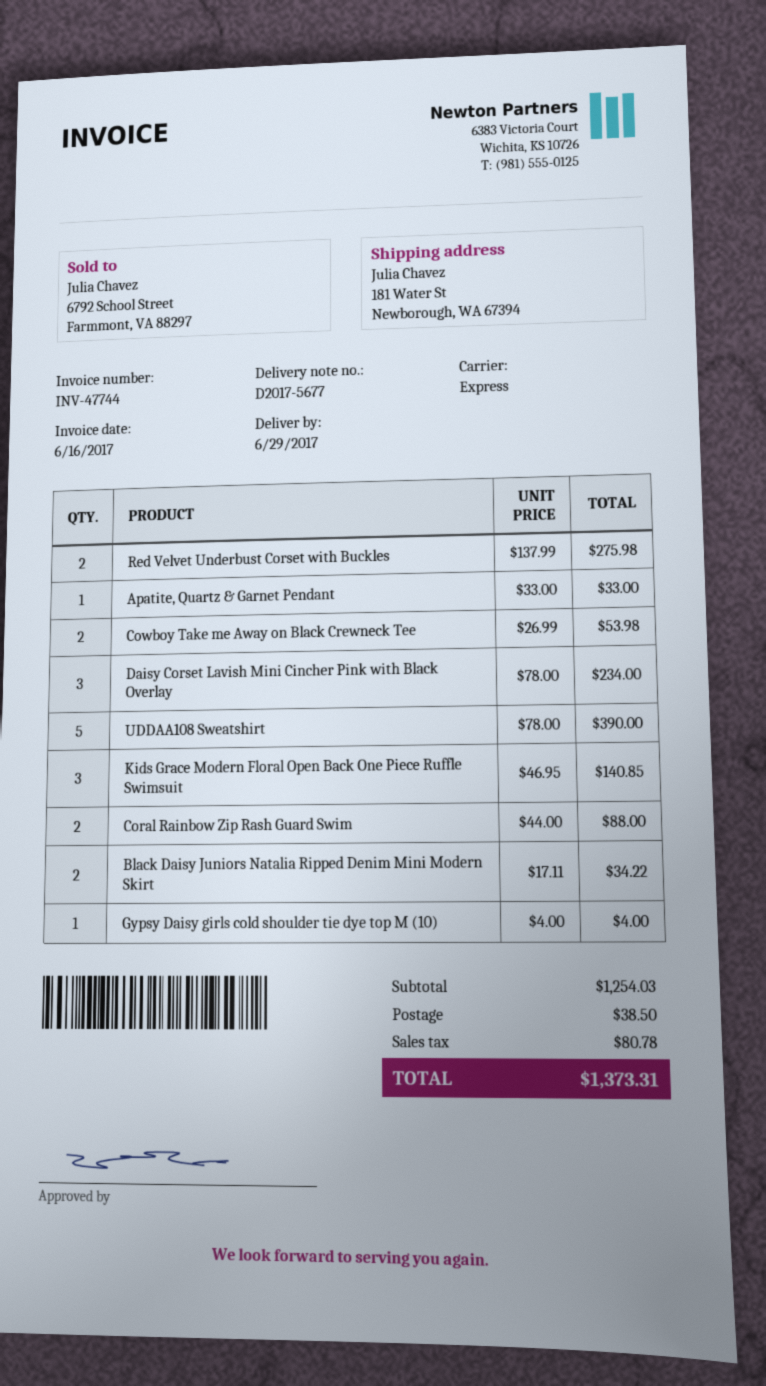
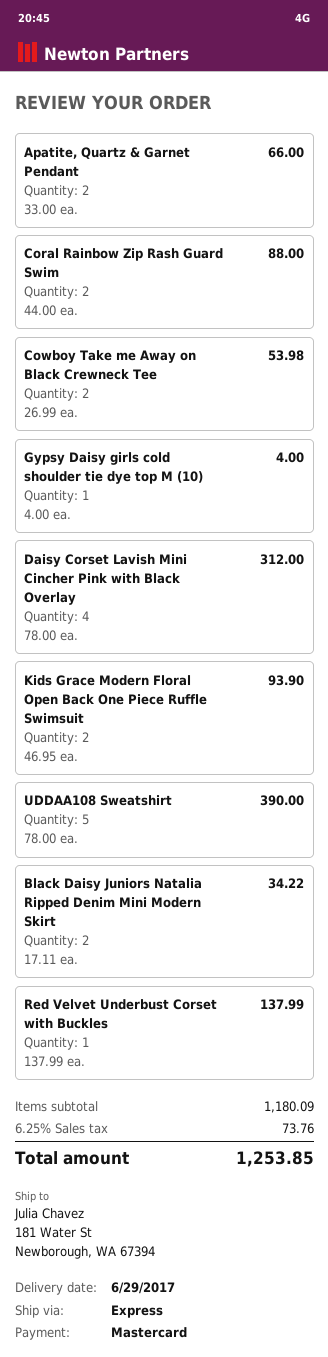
Red Velvet Underbust Corset with Buckles: 2 x 137.99 = 275.98 -> 1 x 137.99 = 137.99
Apatite, Quartz & Garnet Pendant: 1 x 33.00 = 33.00 -> 2 x 33.00 = 66.00
Daisy Corset Lavish Mini Cincher Pink with Black Overlay: 3 x 78.00 = 234.00 -> 4 x 78.00 = 312.00
Kids Grace Modern Floral Open Back One Piece Ruffle Swimsuit: 3 x 46.95 = 140.85 -> 2 x 46.95 = 93.90
subtotal: 1254.03 -> 1180.09
shipping: 38.50 -> none
tax: 80.78 -> 73.76
total: 1373.31 -> 1253.85

